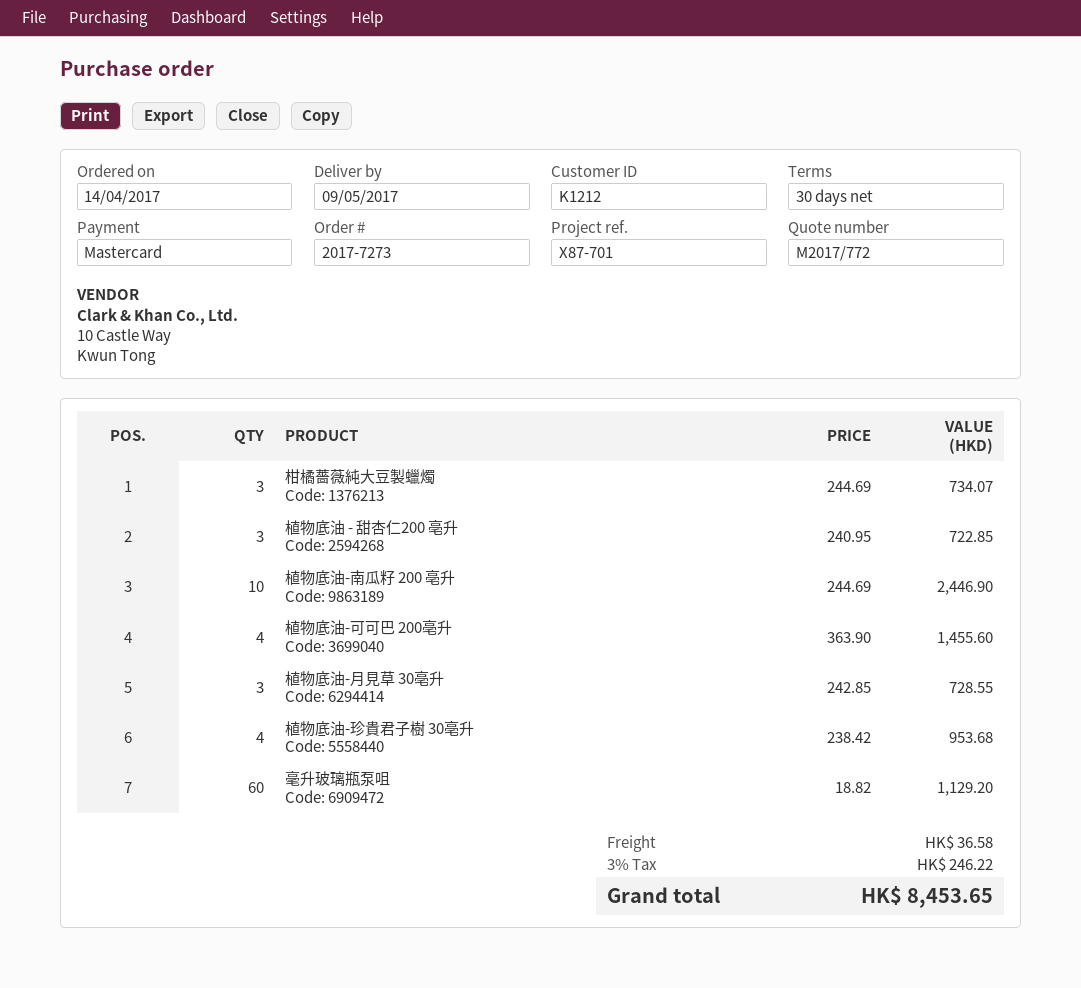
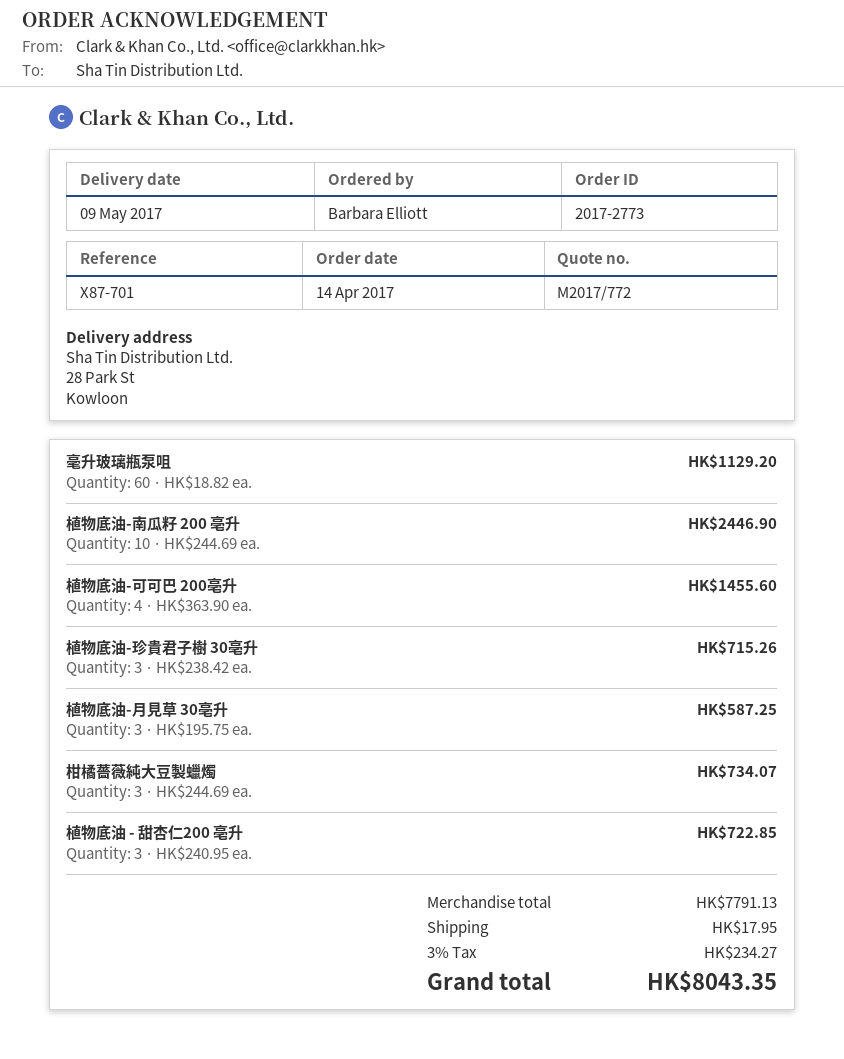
order number: 2017-7273 -> 2017-2773
植物底油-月見草 30亳升: 3 x 242.85 = 728.55 -> 3 x 195.75 = 587.25
植物底油-珍貴君子樹 30亳升: 4 x 238.42 = 953.68 -> 3 x 238.42 = 715.26
shipping: 36.58 -> 17.95
tax: 3% = 246.22 -> 3% = 234.27
total: 8453.65 -> 8043.35

